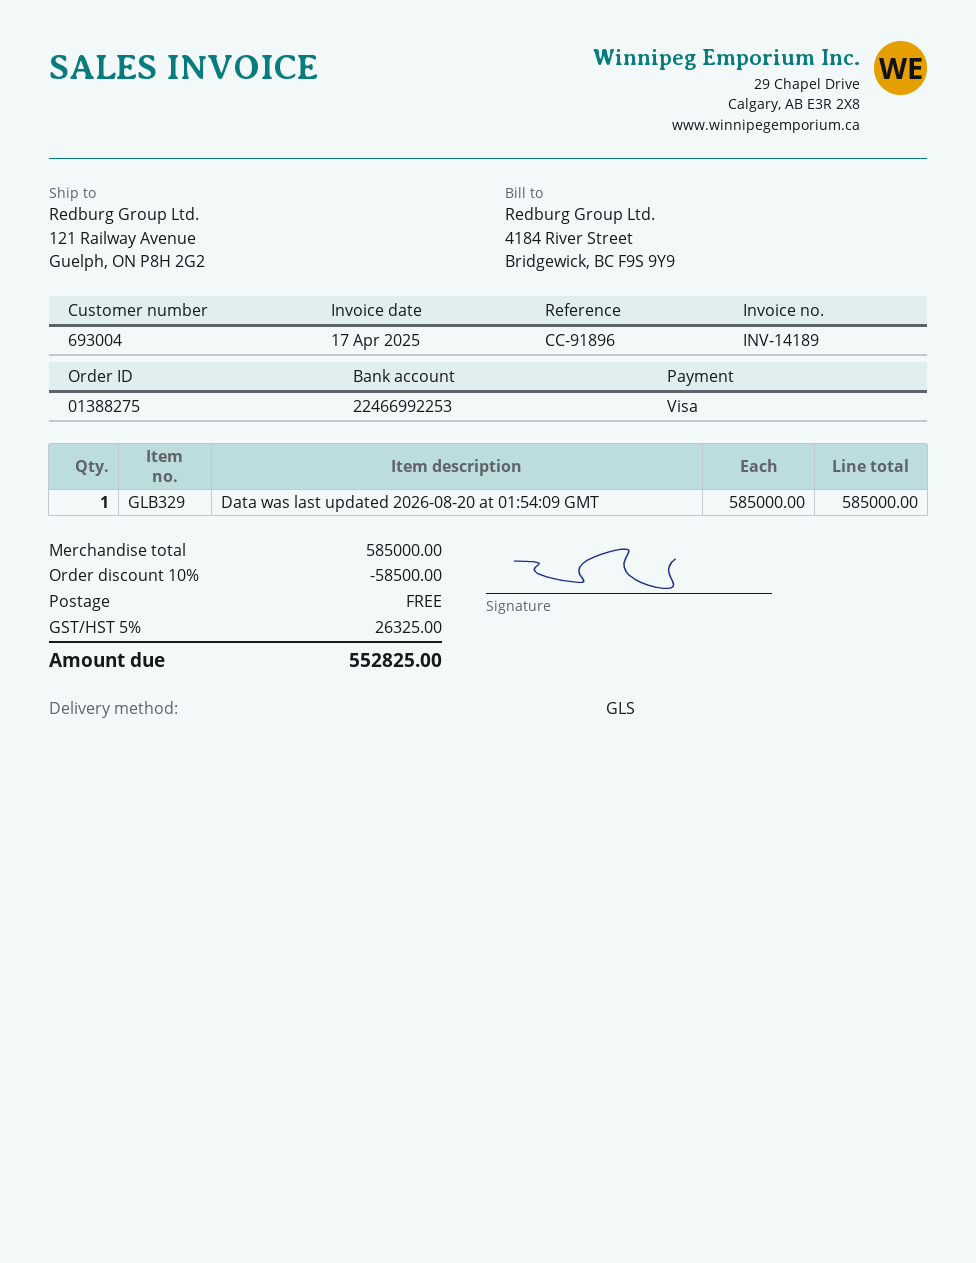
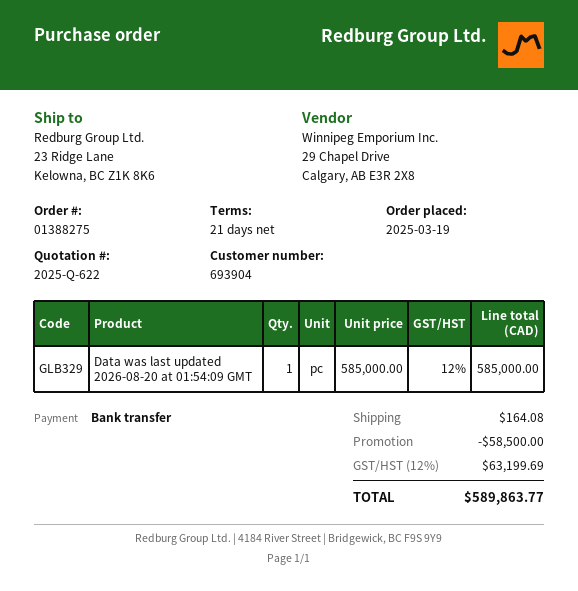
customer number: 693004 -> 693904
payment method: Visa -> bank transfer
ship to: 121 Railway Avenue, Guelph, ON P8H 2G2 -> 23 Ridge Lane, Kelowna, BC Z1K 8K6
shipping: 0.00 -> 164.08
tax: 5% = 26325.00 -> 12% = 63199.69
total: 552825.00 -> 589863.77

